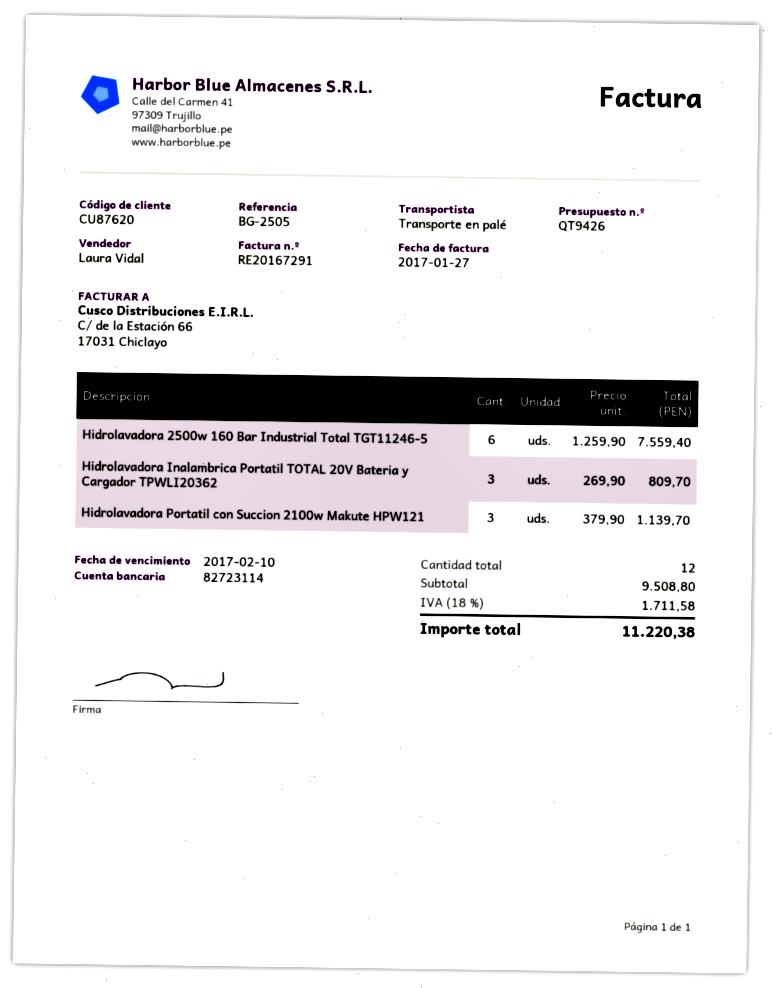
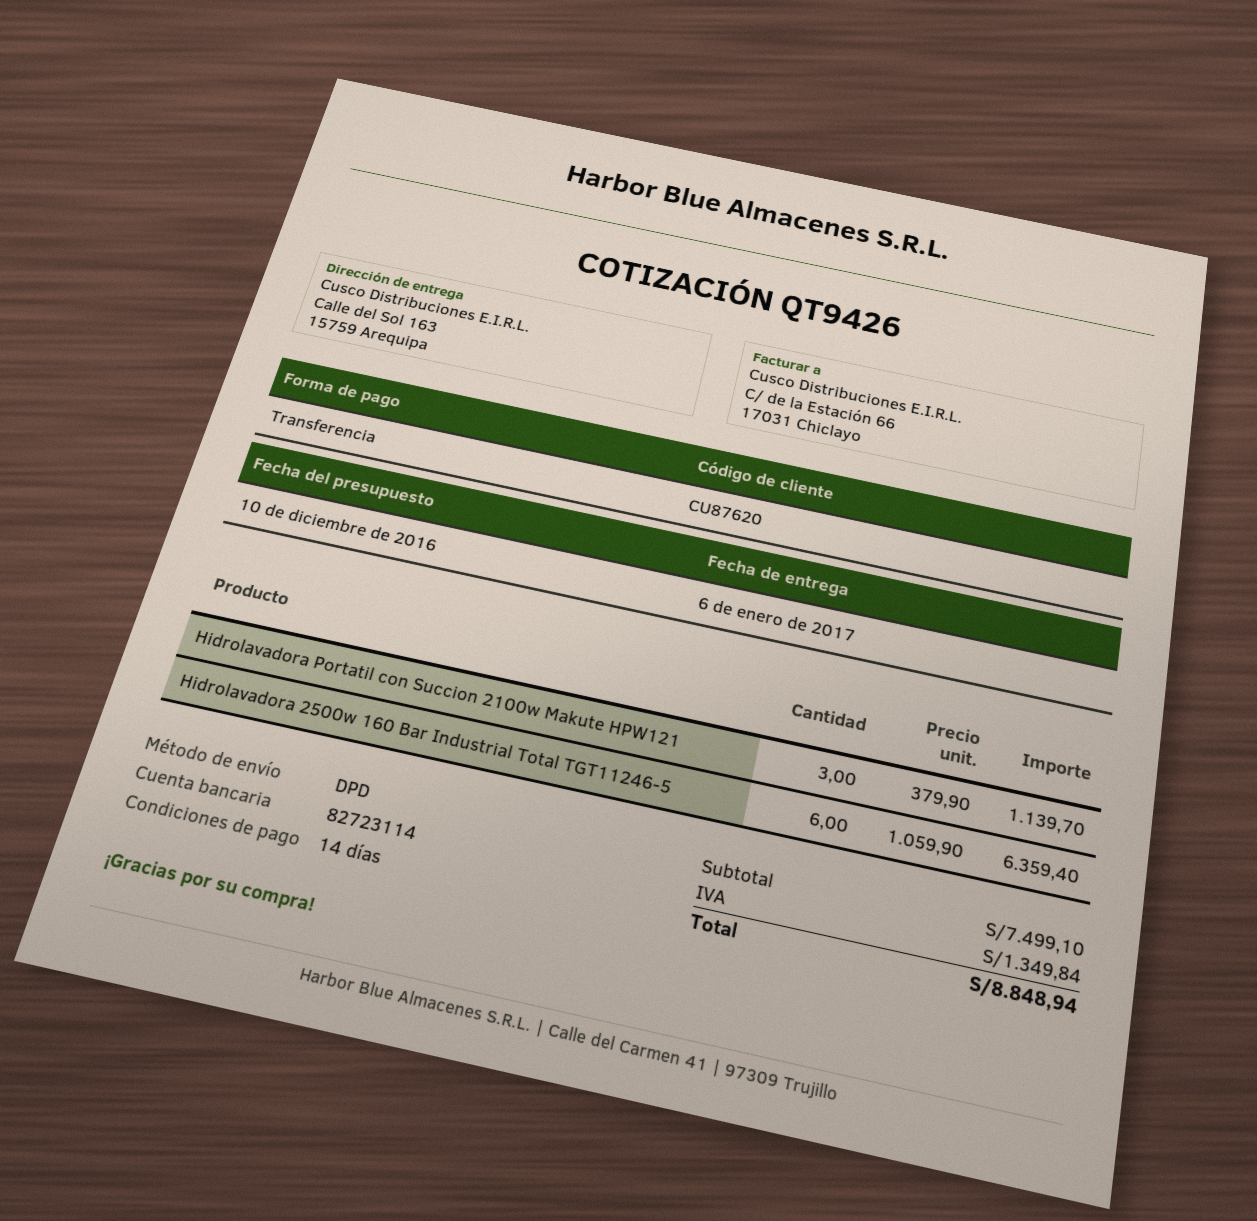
shipping method: pallet freight -> DPD
Hidrolavadora 2500w 160 Bar Industrial Total TGT11246-5: 6 x 1259.90 = 7559.40 -> 6 x 1059.90 = 6359.40
Hidrolavadora Inalambrica Portatil TOTAL 20V Bateria y Cargador TPWLI20362: 3 x 269.90 = 809.70 -> none
subtotal: 9508.80 -> 7499.10
tax: 1711.58 -> 1349.84
total: 11220.38 -> 8848.94

